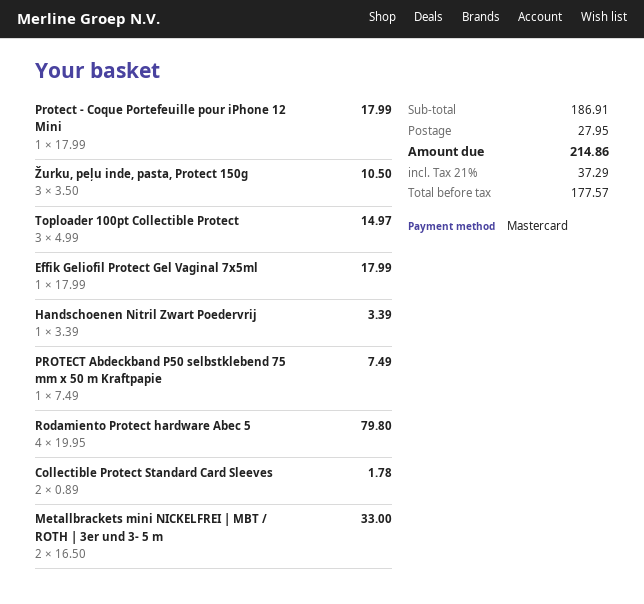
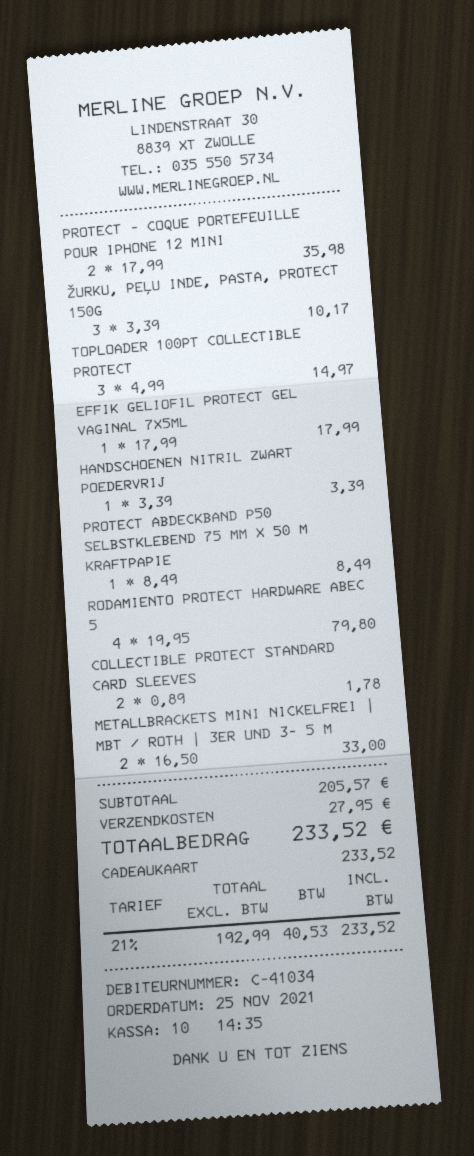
payment method: Mastercard -> gift card
Protect - Coque Portefeuille pour iPhone 12 Mini: 1 x 17.99 = 17.99 -> 2 x 17.99 = 35.98
Žurku, peļu inde, pasta, Protect 150g: 3 x 3.50 = 10.50 -> 3 x 3.39 = 10.17
PROTECT Abdeckband P50 selbstklebend 75 mm x 50 m Kraftpapie: 1 x 7.49 = 7.49 -> 1 x 8.49 = 8.49
subtotal: 186.91 -> 205.57
net: 177.57 -> 192.99
tax: 21% = 37.29 -> 21% = 40.53
total: 214.86 -> 233.52

